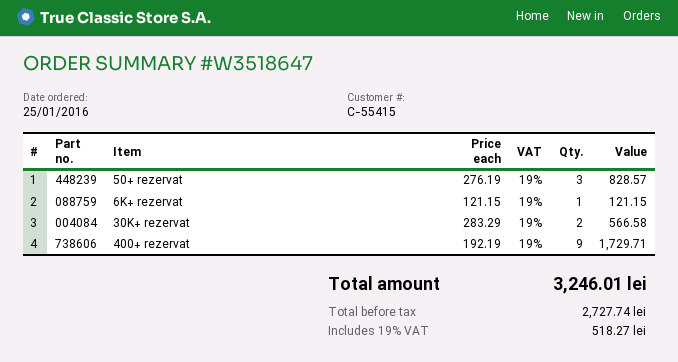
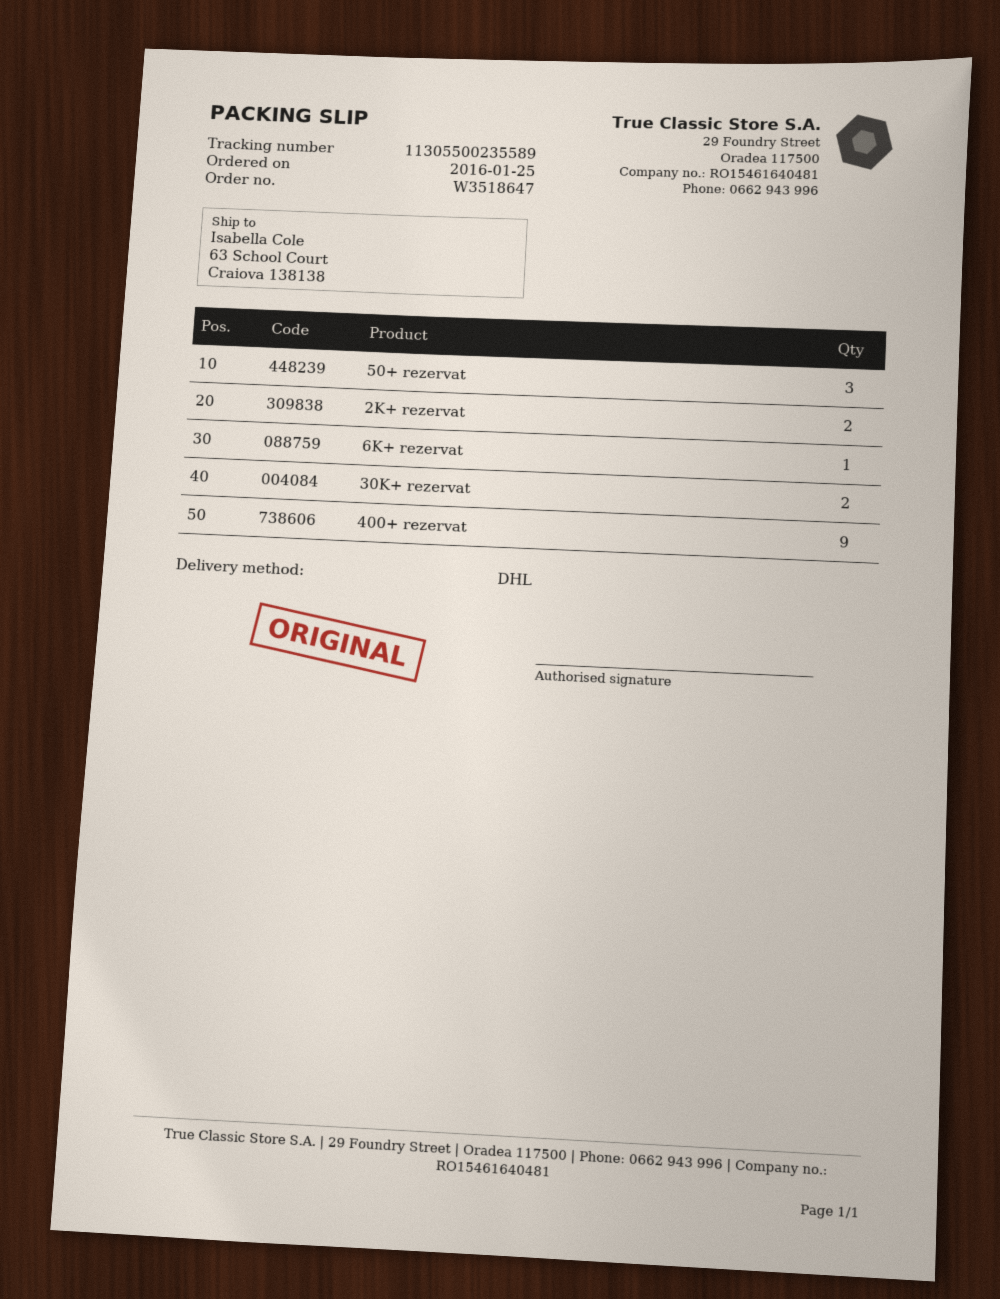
2K+ rezervat: none -> 2

